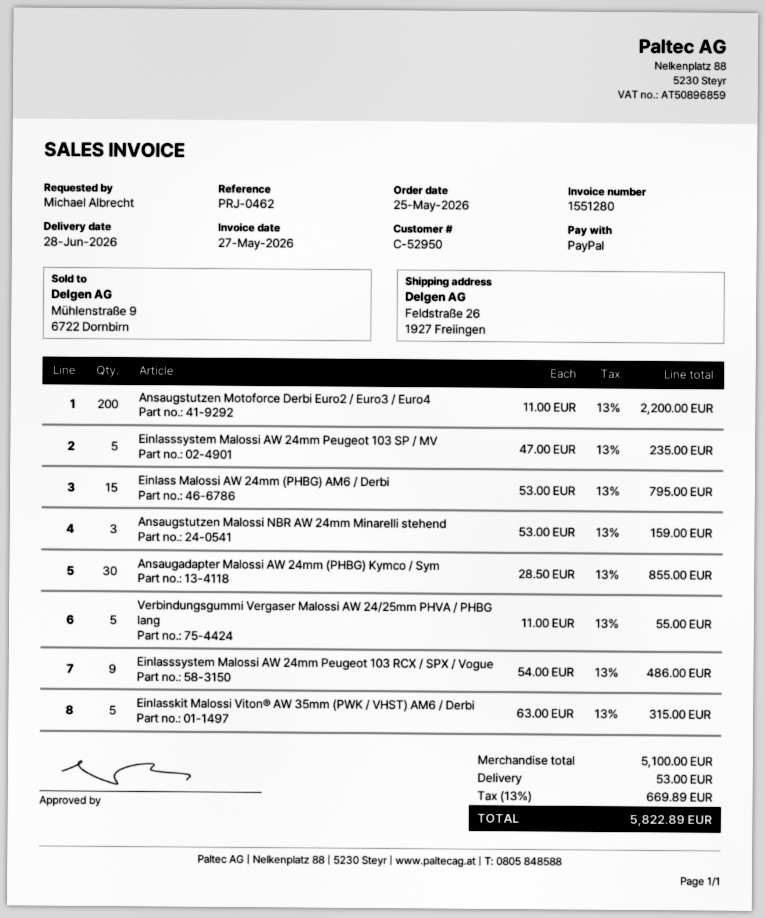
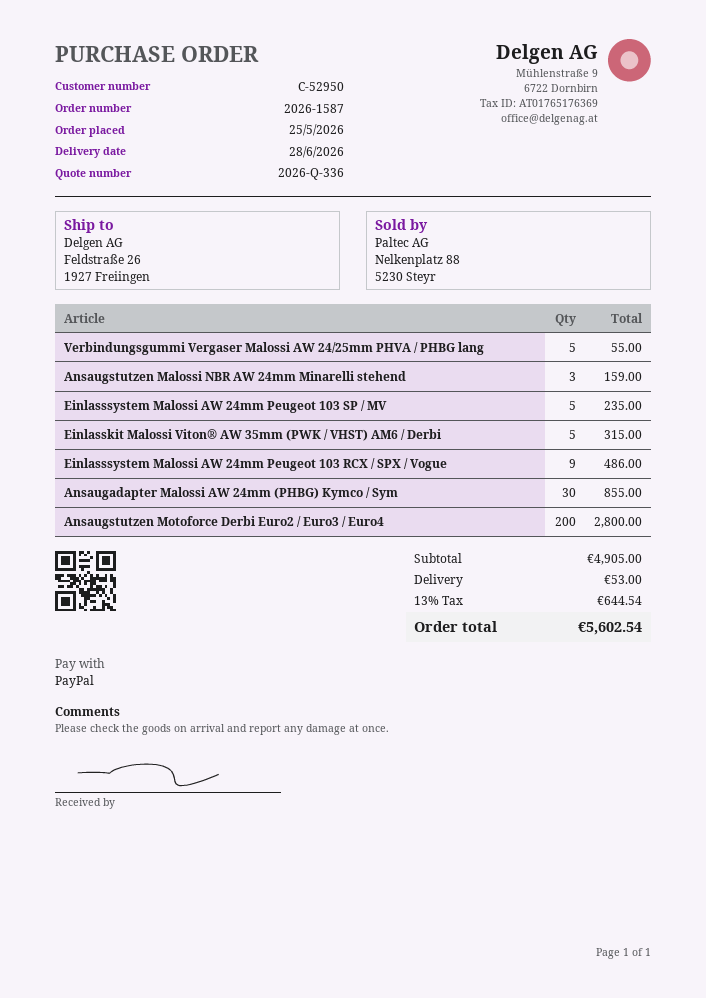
Ansaugstutzen Motoforce Derbi Euro2 / Euro3 / Euro4: 200 for 2200.00 -> 200 for 2800.00
Einlass Malossi AW 24mm (PHBG) AM6 / Derbi: 15 for 795.00 -> none
subtotal: 5100.00 -> 4905.00
tax: 13% = 669.89 -> 13% = 644.54
total: 5822.89 -> 5602.54

